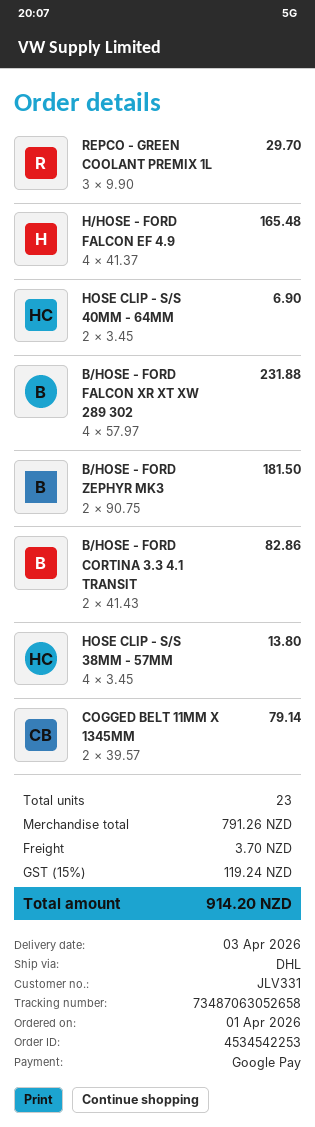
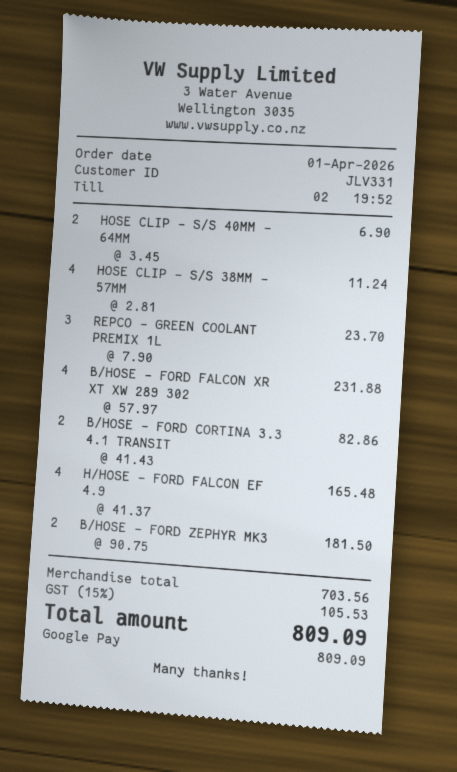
REPCO - GREEN COOLANT PREMIX 1L: 3 x 9.90 = 29.70 -> 3 x 7.90 = 23.70
HOSE CLIP - S/S 38MM - 57MM: 4 x 3.45 = 13.80 -> 4 x 2.81 = 11.24
COGGED BELT 11MM X 1345MM: 2 x 39.57 = 79.14 -> none
subtotal: 791.26 -> 703.56
shipping: 3.70 -> none
tax: 15% = 119.24 -> 15% = 105.53
total: 914.20 -> 809.09

